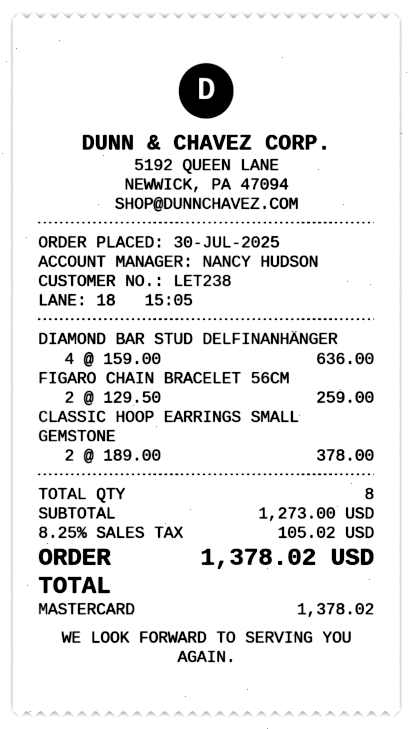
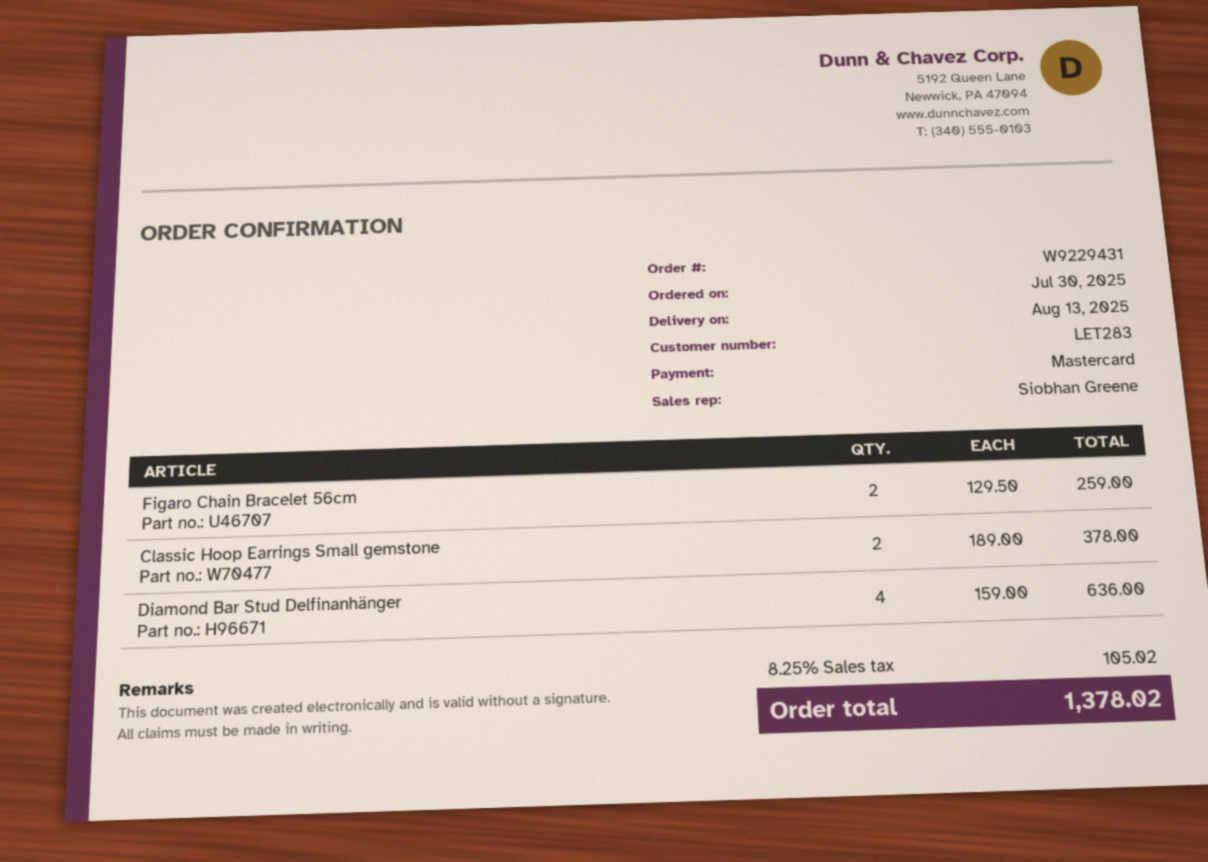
customer number: LET238 -> LET283
sales rep: NANCY HUDSON -> Siobhan Greene

